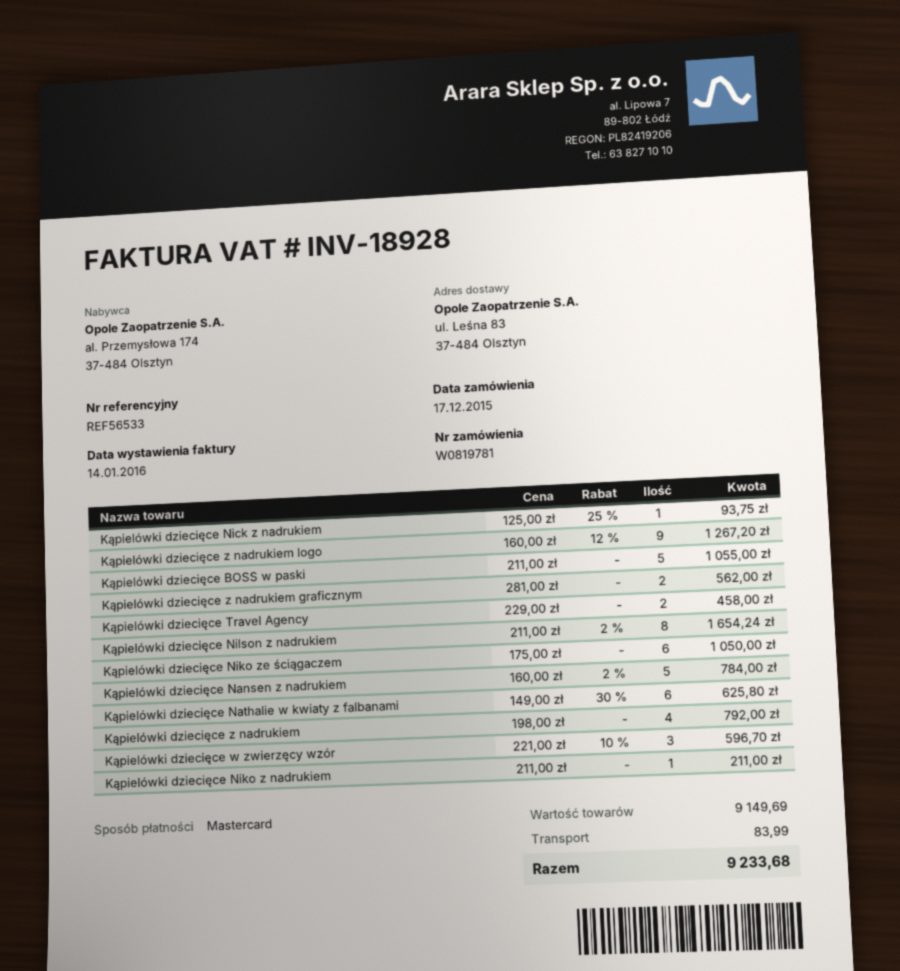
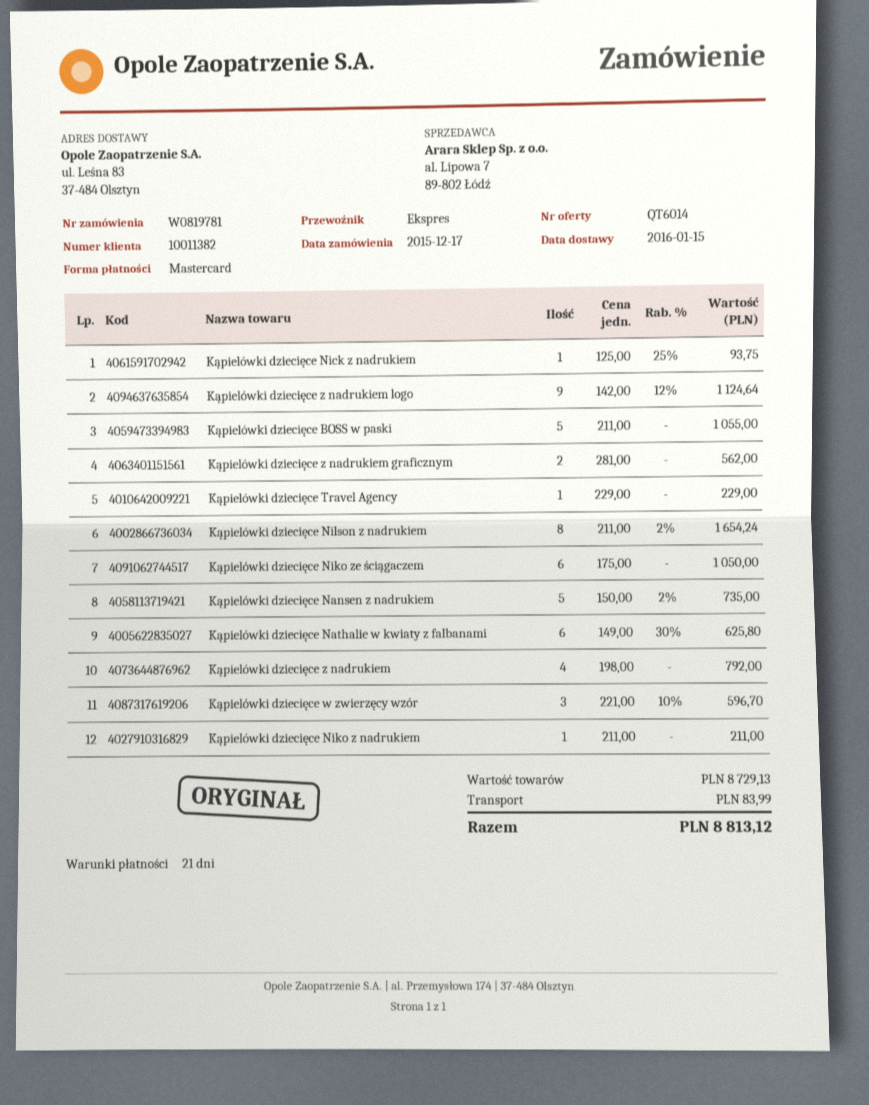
Kąpielówki dziecięce z nadrukiem logo: 9 x 160.00 - 12% = 1267.20 -> 9 x 142.00 - 12% = 1124.64
Kąpielówki dziecięce Travel Agency: 2 x 229.00 = 458.00 -> 1 x 229.00 = 229.00
Kąpielówki dziecięce Nansen z nadrukiem: 5 x 160.00 - 2% = 784.00 -> 5 x 150.00 - 2% = 735.00
subtotal: 9149.69 -> 8729.13
total: 9233.68 -> 8813.12

